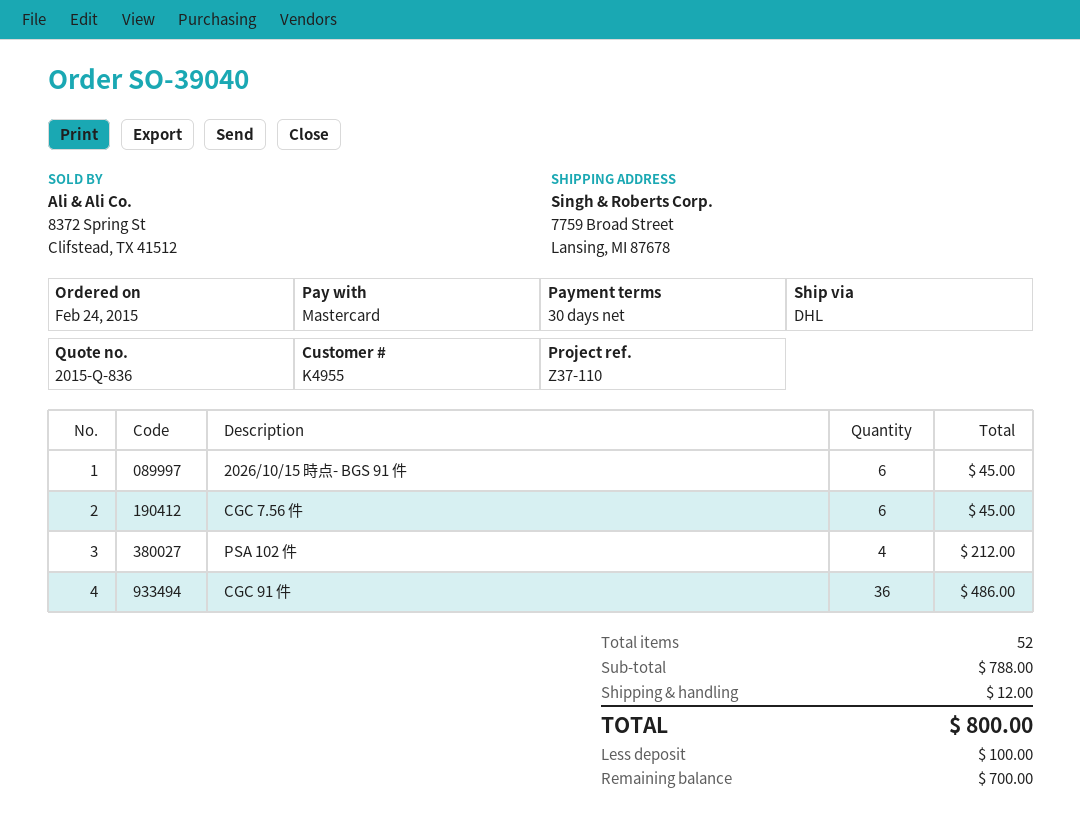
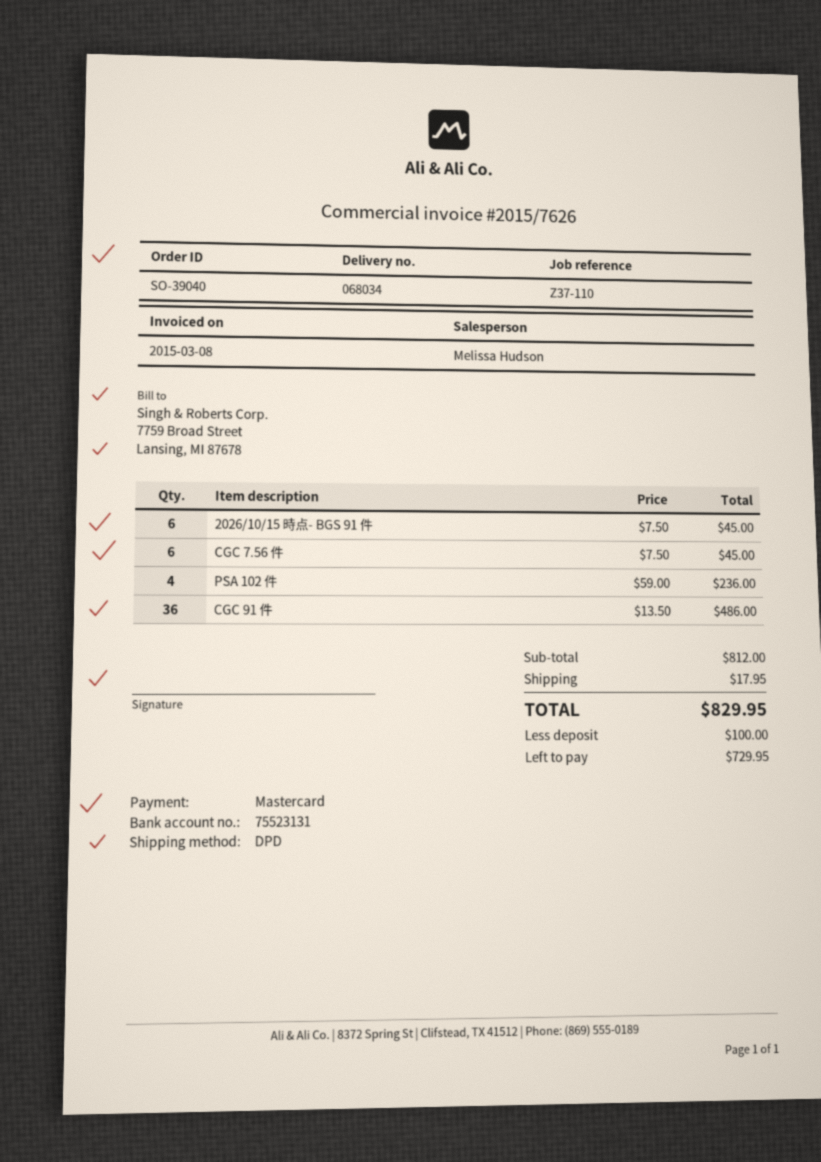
shipping method: DHL -> DPD
PSA 102 件: 4 for 212.00 -> 4 for 236.00
subtotal: 788.00 -> 812.00
shipping: 12.00 -> 17.95
total: 800.00 -> 829.95
balance: 700.00 -> 729.95

